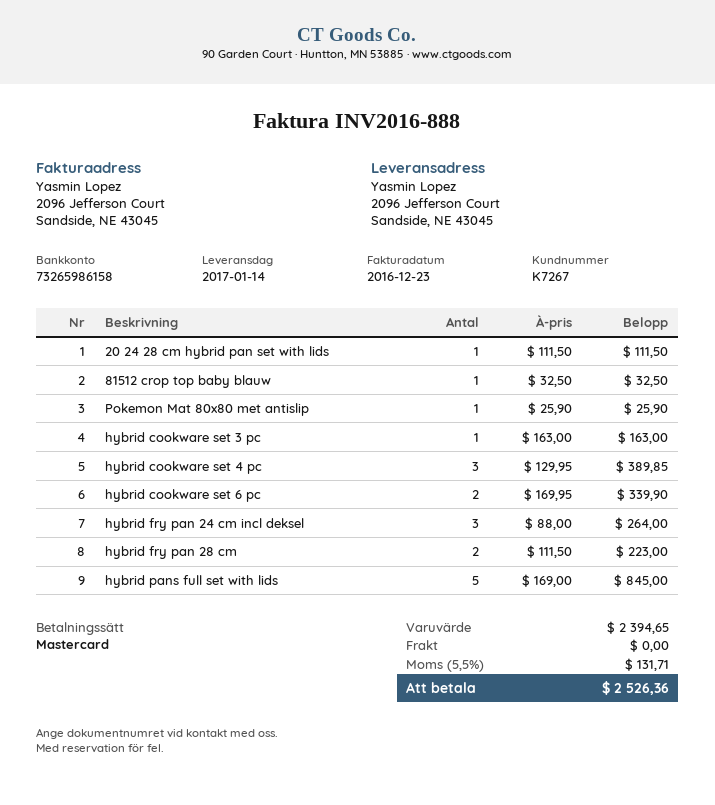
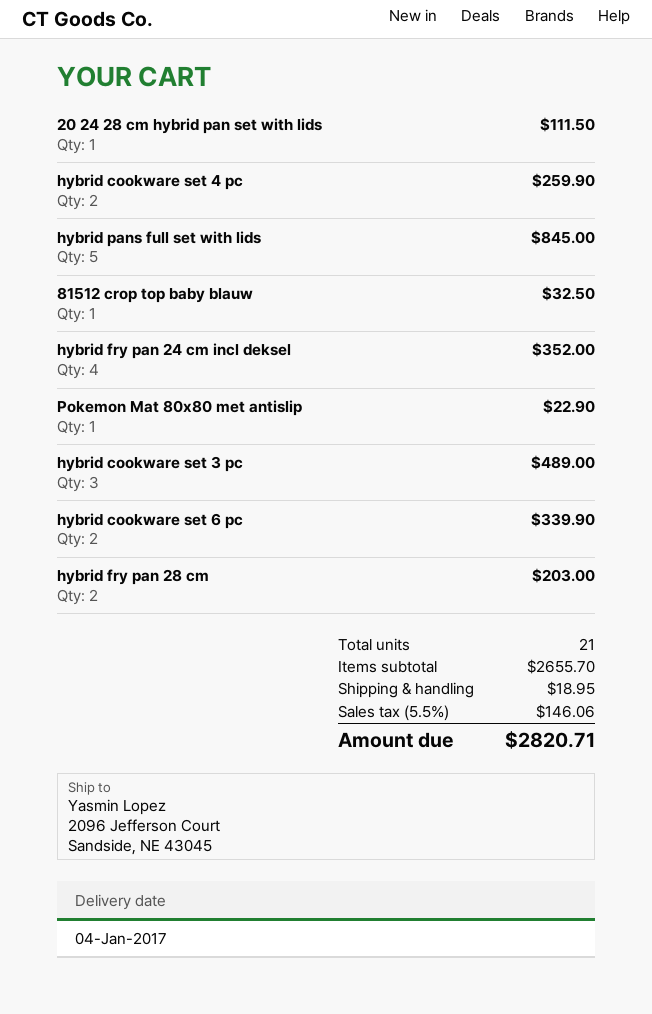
delivery date: 2017-01-14 -> 2017-01-04
Pokemon Mat 80x80 met antislip: 1 for 25.90 -> 1 for 22.90
hybrid cookware set 3 pc: 1 for 163.00 -> 3 for 489.00
hybrid cookware set 4 pc: 3 for 389.85 -> 2 for 259.90
hybrid fry pan 24 cm incl deksel: 3 for 264.00 -> 4 for 352.00
hybrid fry pan 28 cm: 2 for 223.00 -> 2 for 203.00
subtotal: 2394.65 -> 2655.70
shipping: 0.00 -> 18.95
tax: 5.5% = 131.71 -> 5.5% = 146.06
total: 2526.36 -> 2820.71

